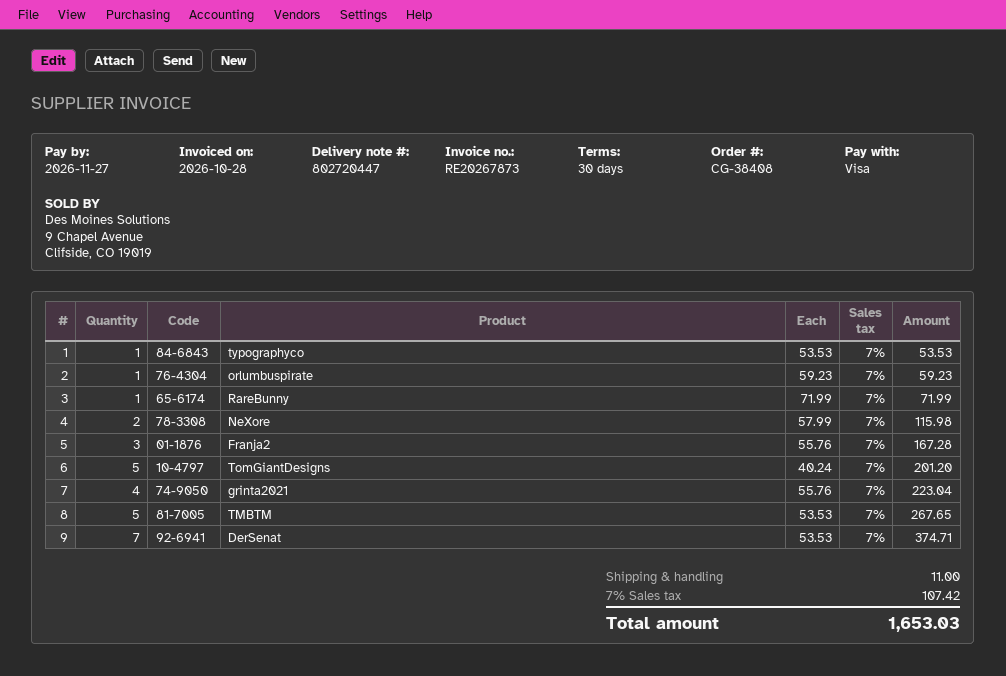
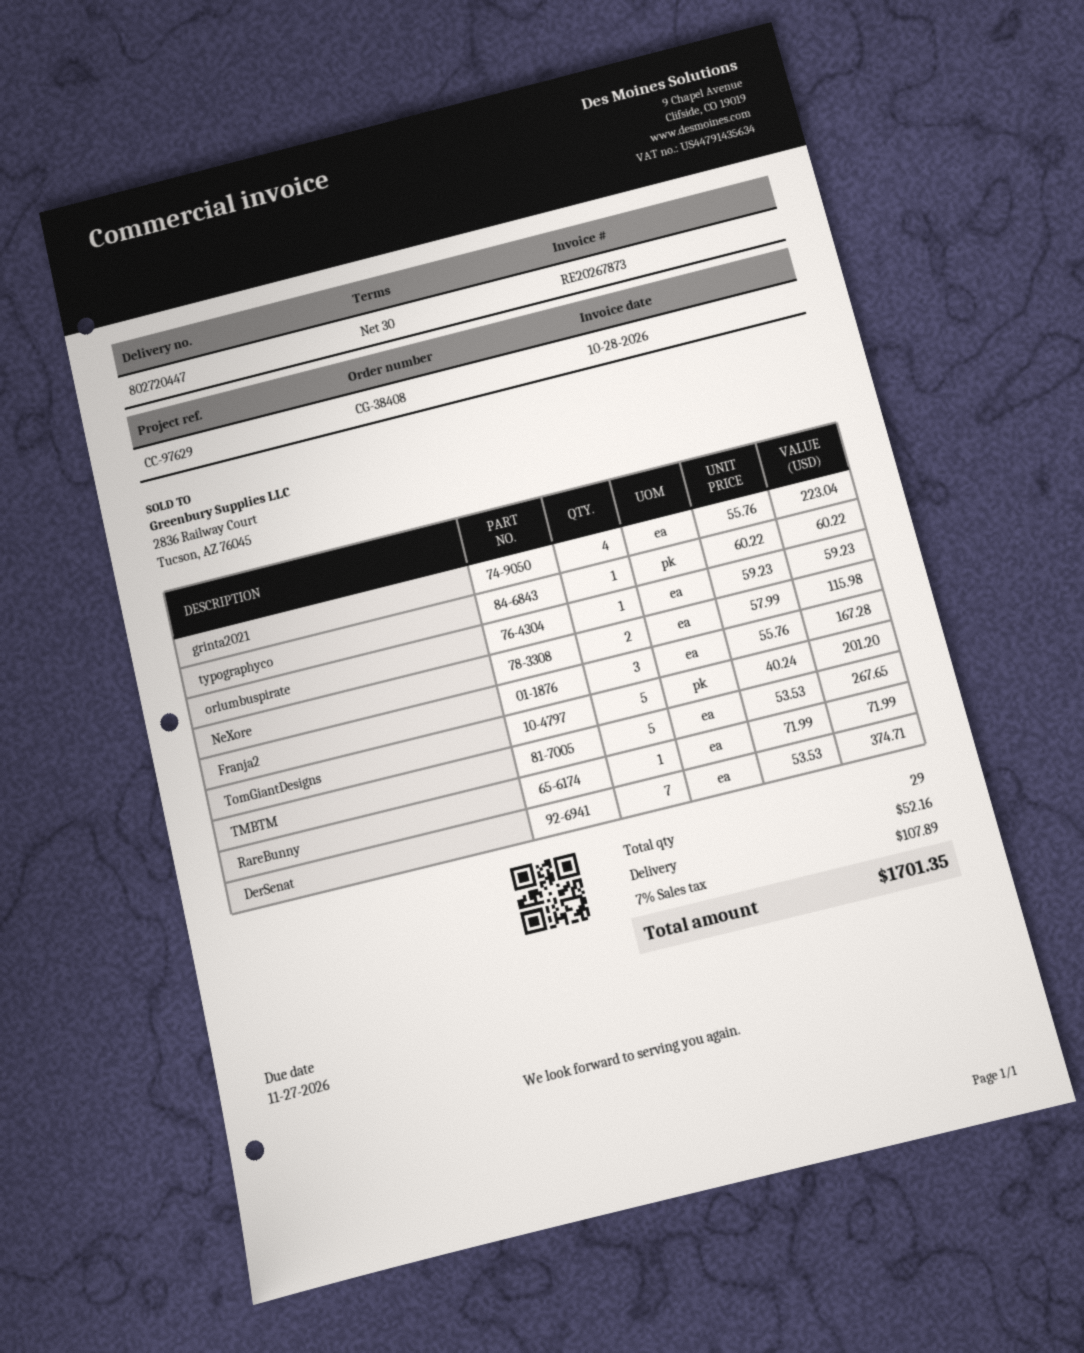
typographyco: 1 x 53.53 = 53.53 -> 1 x 60.22 = 60.22
shipping: 11.00 -> 52.16
tax: 7% = 107.42 -> 7% = 107.89
total: 1653.03 -> 1701.35

